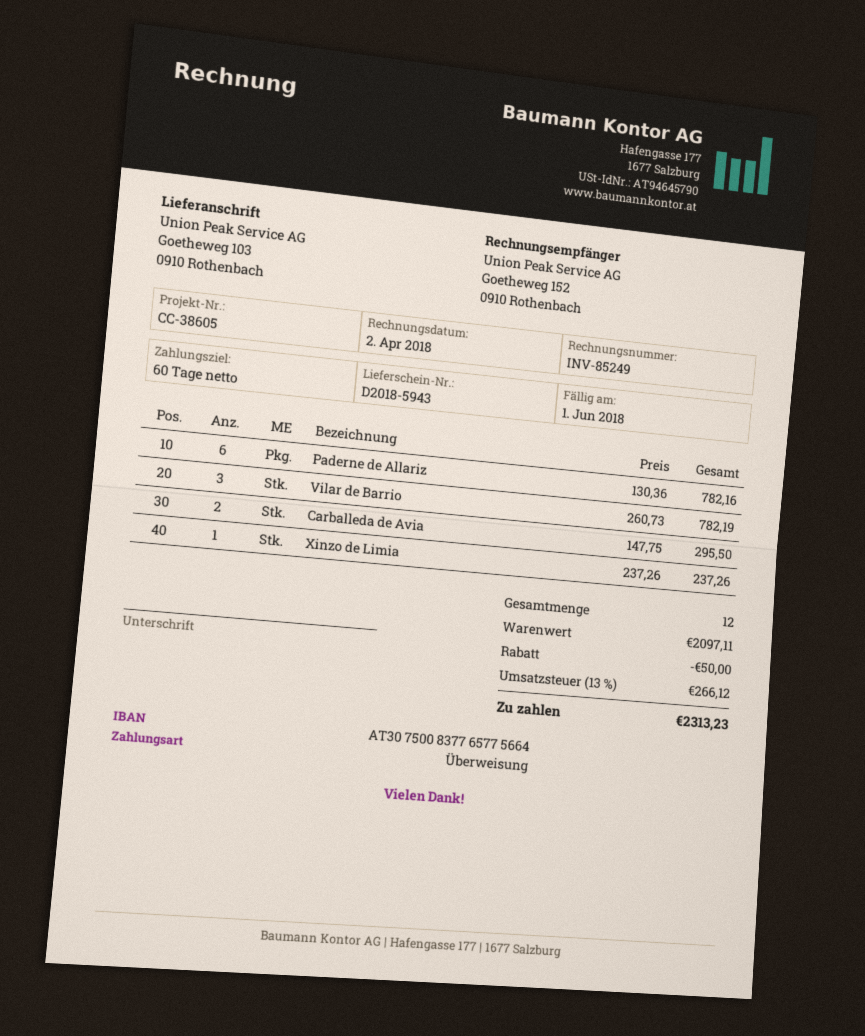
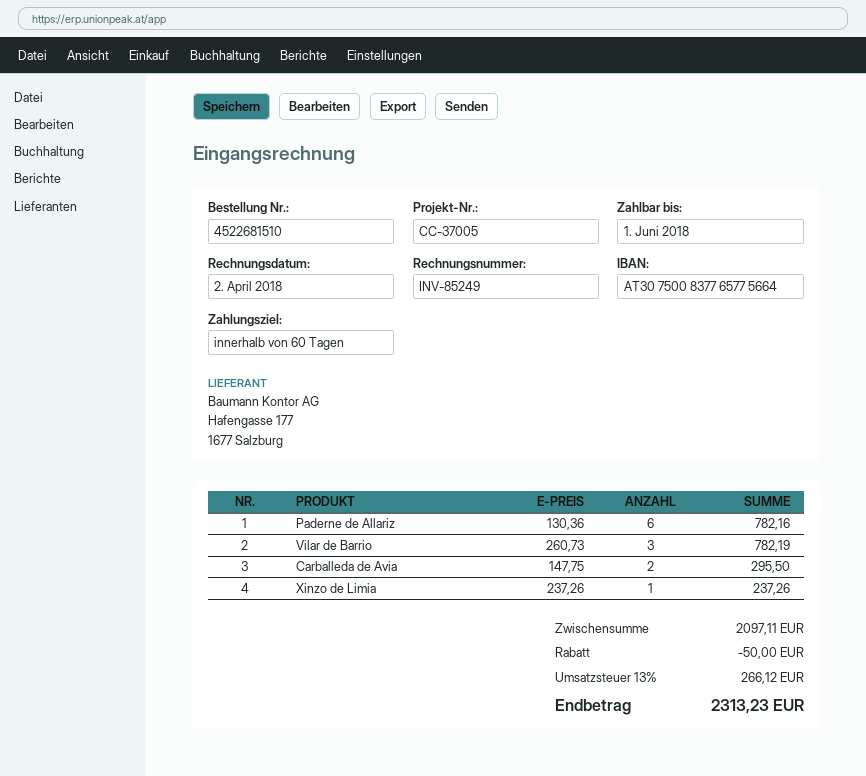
reference: CC-38605 -> CC-37005

